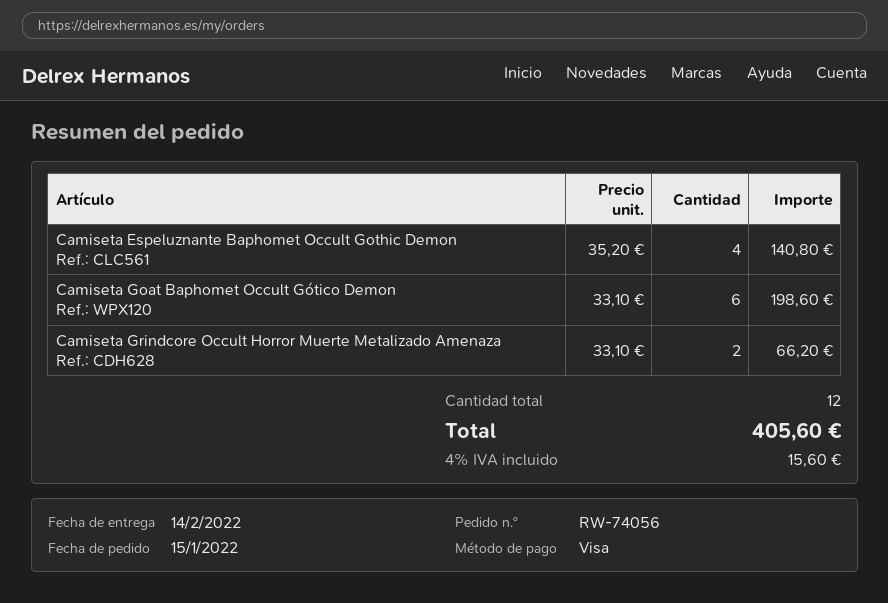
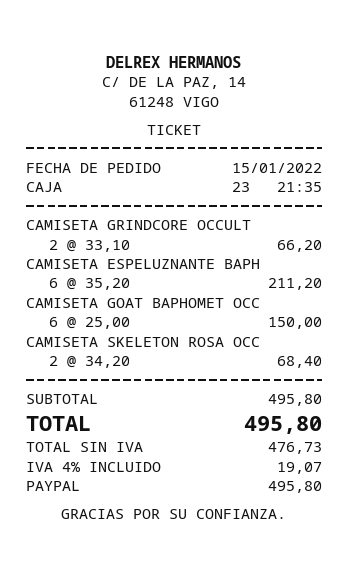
payment method: Visa -> PayPal
Camiseta Espeluznante Baphomet Occult Gothic Demon: 4 x 35.20 = 140.80 -> 6 x 35.20 = 211.20
Camiseta Goat Baphomet Occult Gótico Demon: 6 x 33.10 = 198.60 -> 6 x 25.00 = 150.00
CAMISETA SKELETON ROSA OCC: none -> 2 x 34.20 = 68.40
tax: 4% = 15.60 -> 4% = 19.07
total: 405.60 -> 495.80

